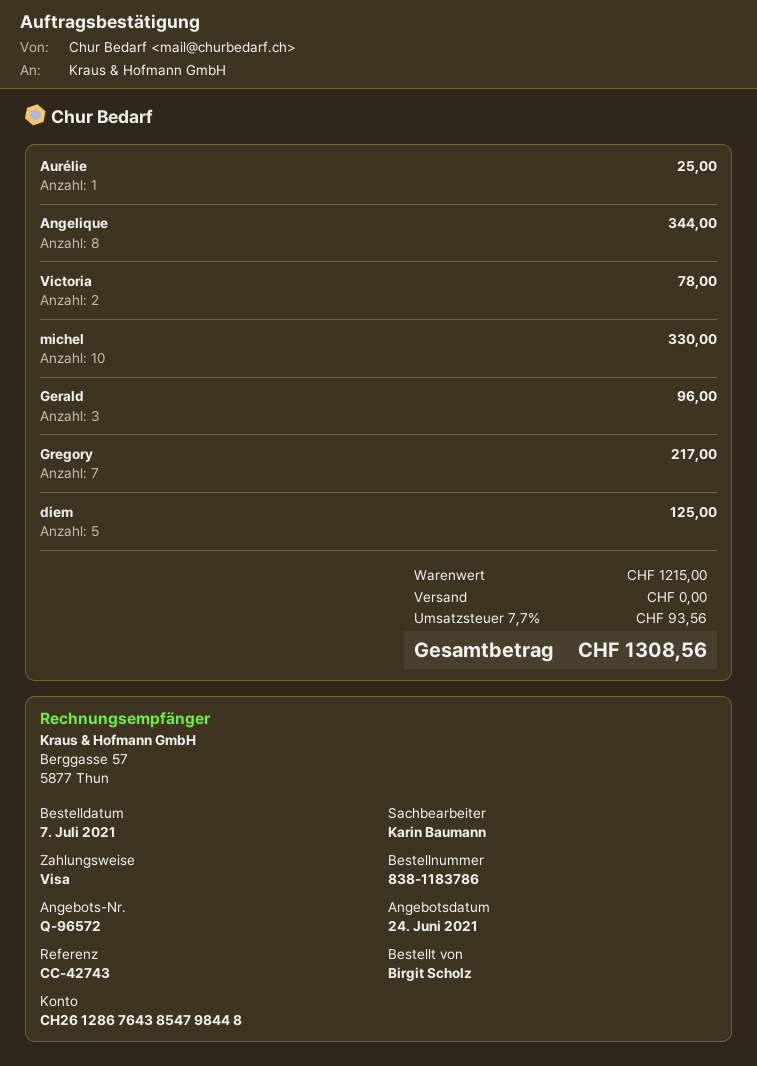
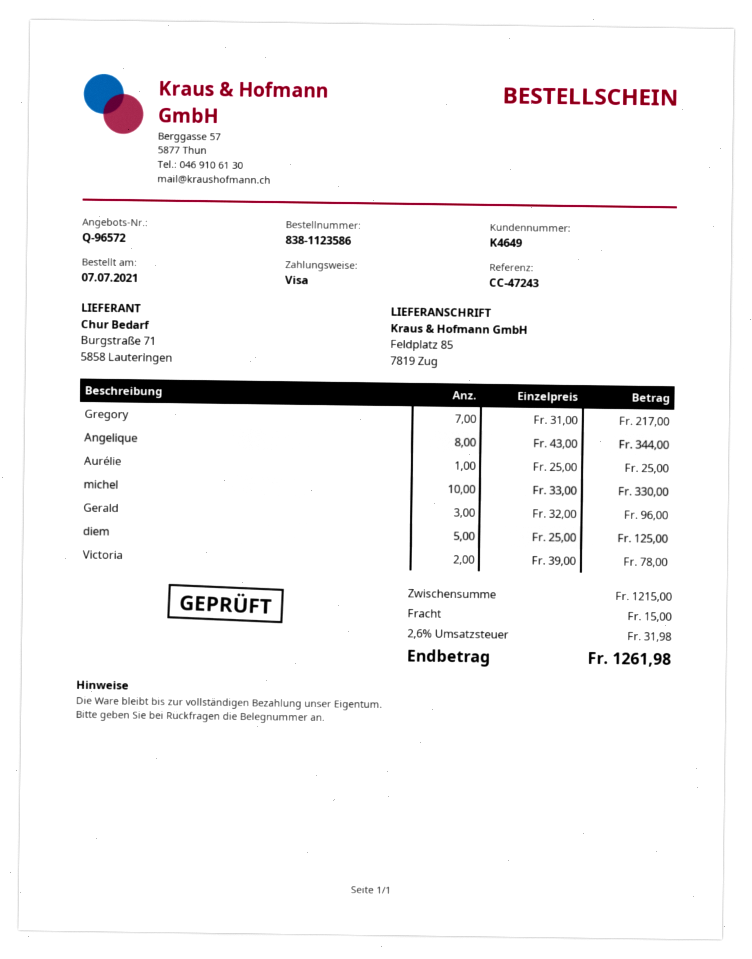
order number: 838-1183786 -> 838-1123586
reference: CC-42743 -> CC-47243
shipping: 0.00 -> 15.00
tax: 7.7% = 93.56 -> 2.6% = 31.98
total: 1308.56 -> 1261.98

